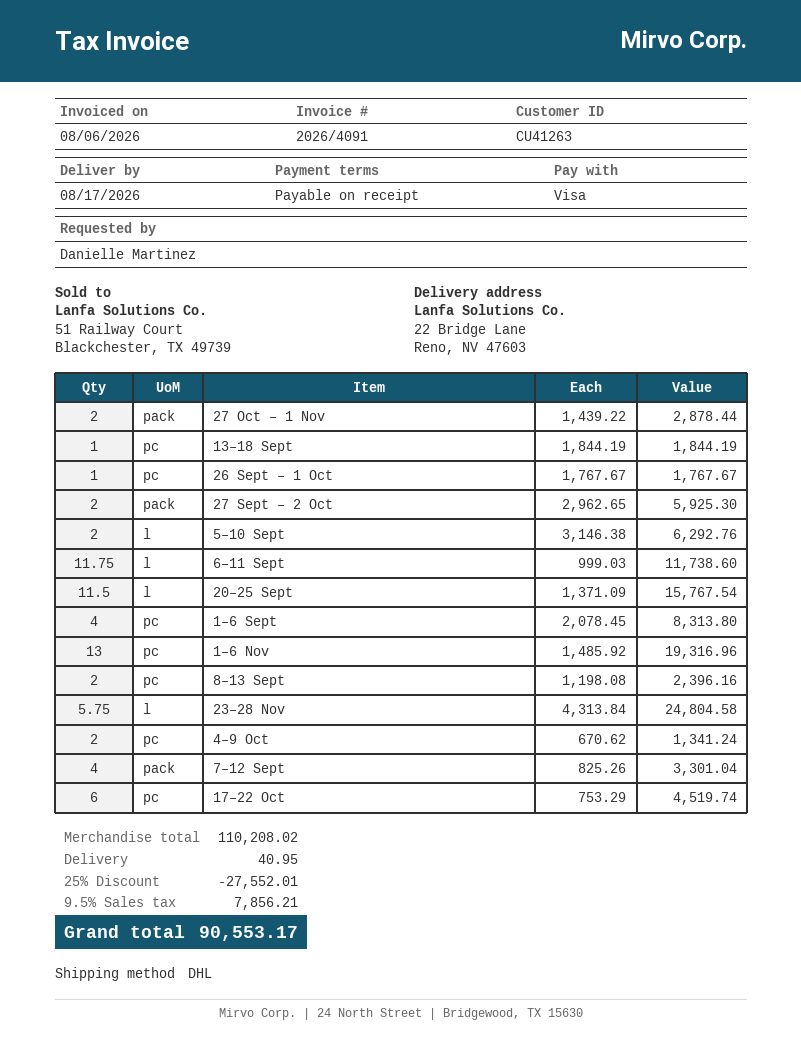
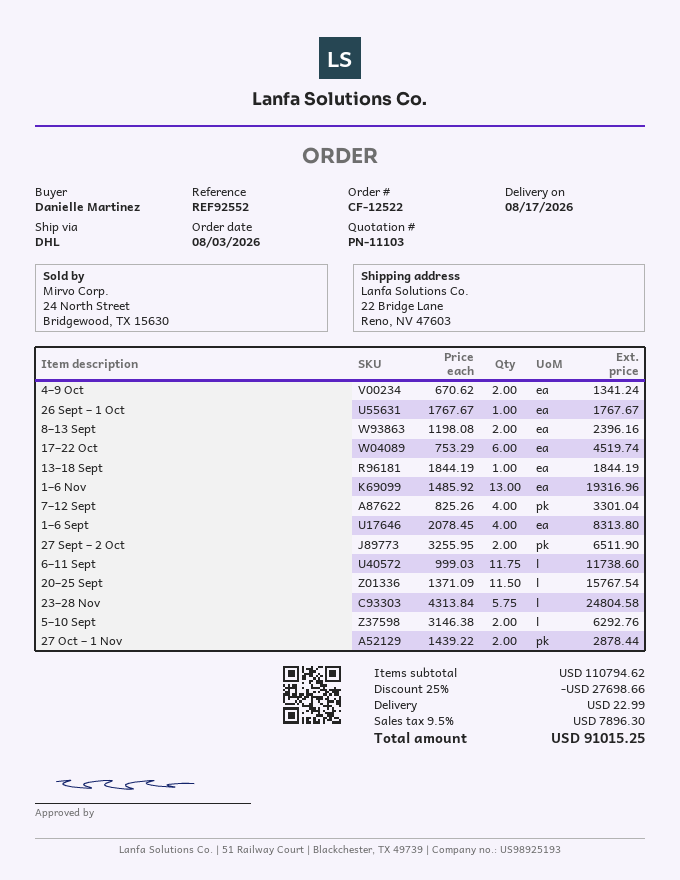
27 Sept – 2 Oct: 2 x 2962.65 = 5925.30 -> 2 x 3255.95 = 6511.90
subtotal: 110208.02 -> 110794.62
discount: 25% = 27552.01 -> 25% = 27698.66
shipping: 40.95 -> 22.99
tax: 9.5% = 7856.21 -> 9.5% = 7896.30
total: 90553.17 -> 91015.25

